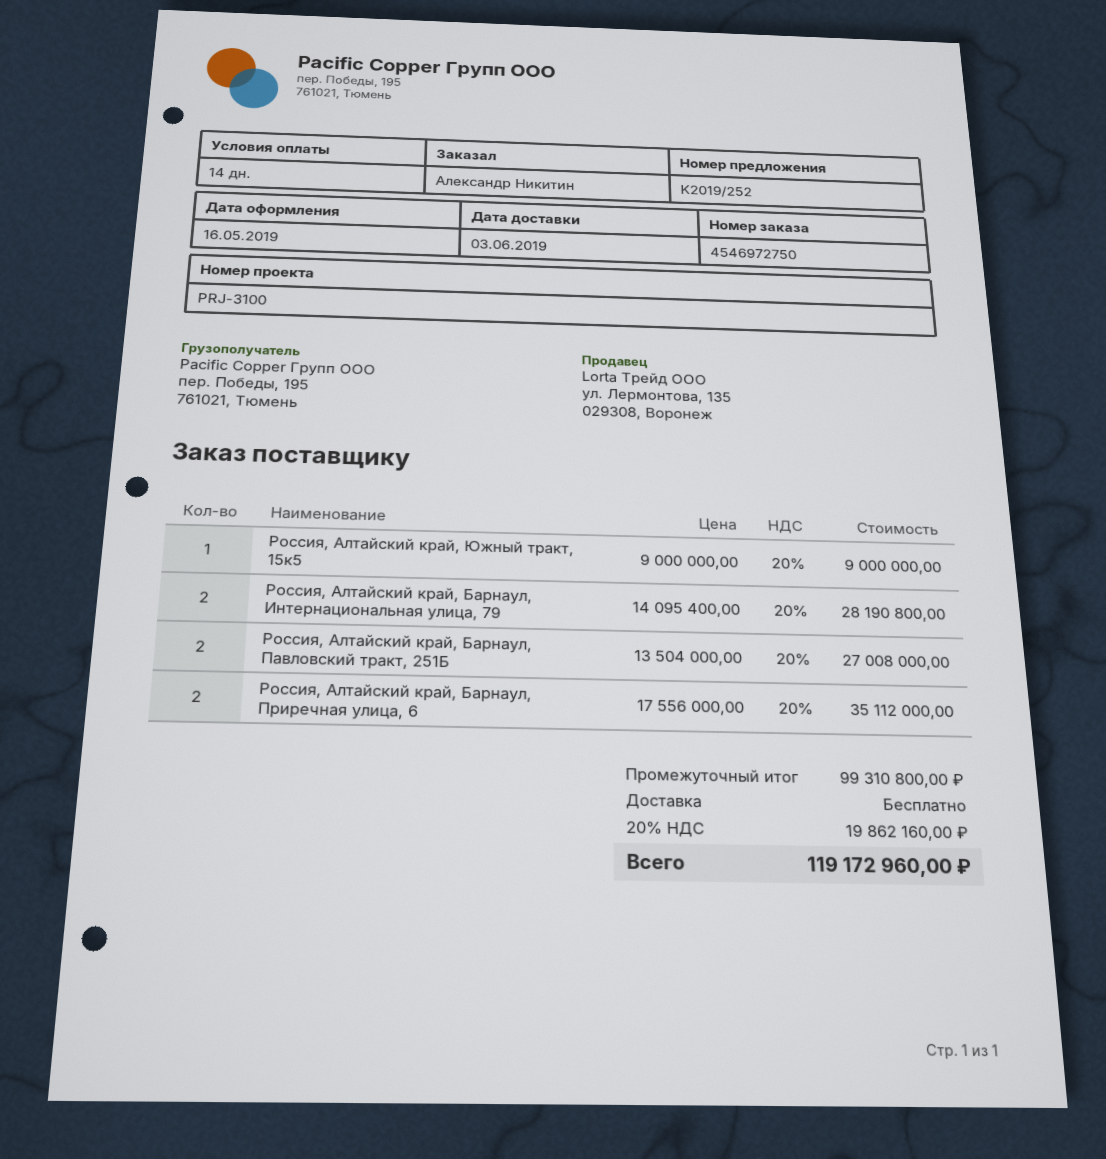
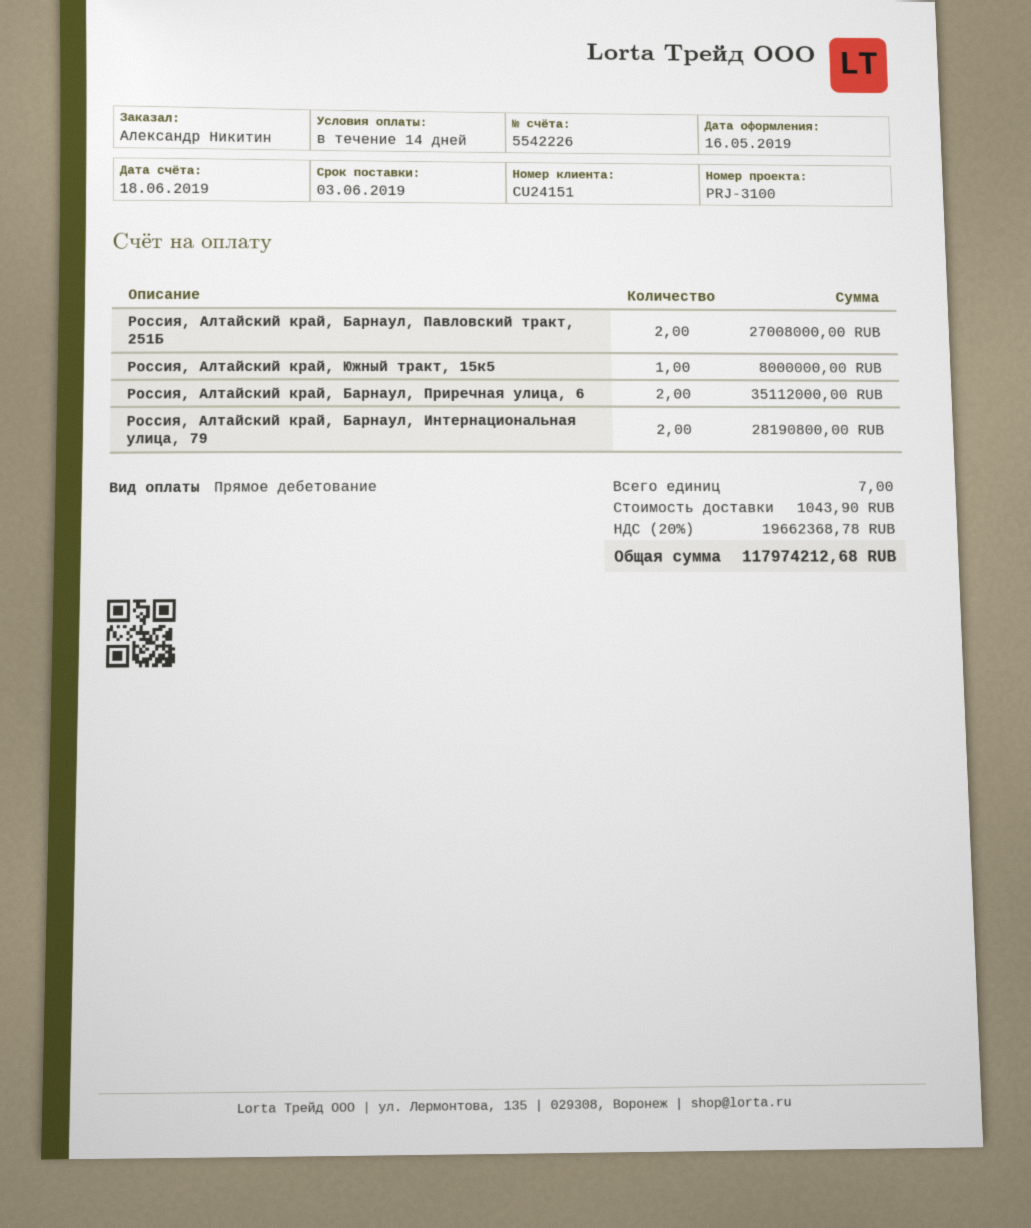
Россия, Алтайский край, Южный тракт, 15к5: 1 for 9000000.00 -> 1 for 8000000.00
shipping: 0.00 -> 1043.90
tax: 20% = 19862160.00 -> 20% = 19662368.78
total: 119172960.00 -> 117974212.68

